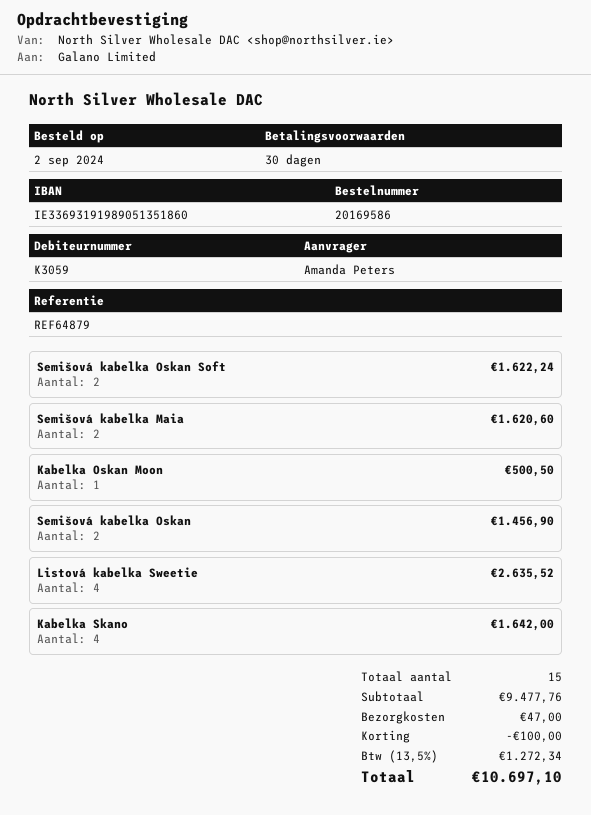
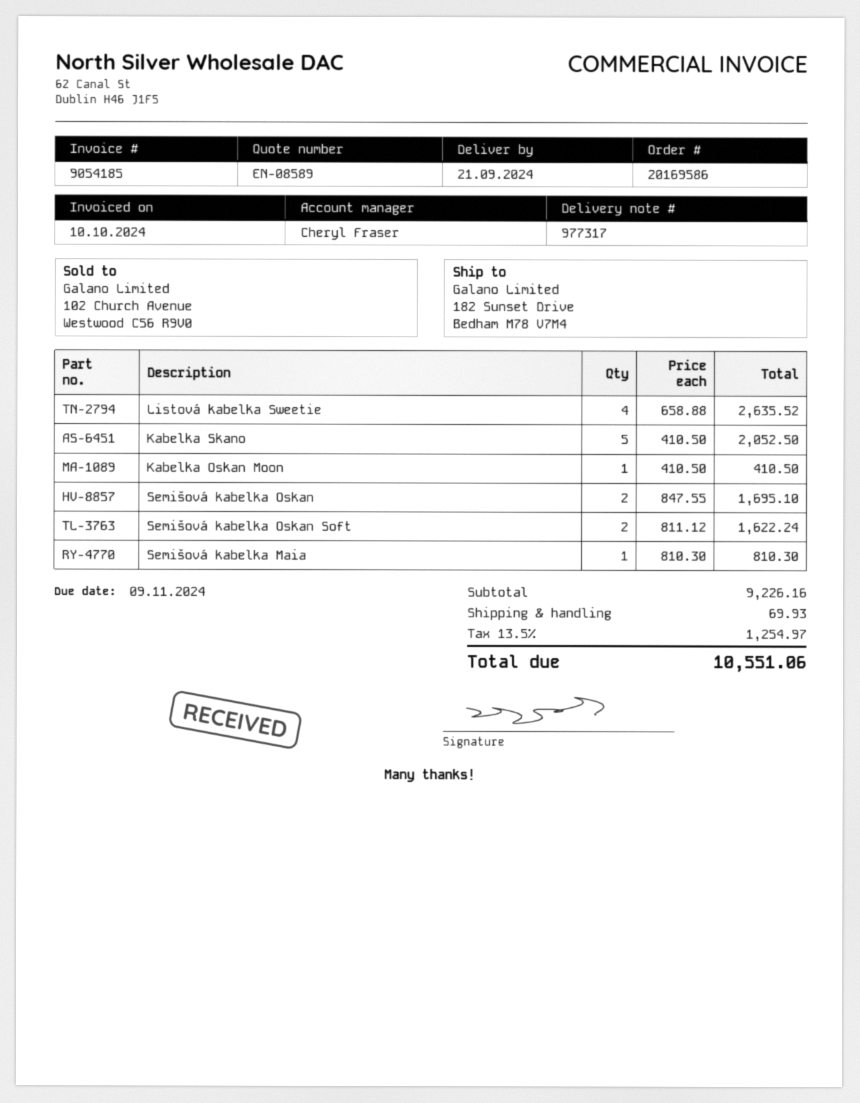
Semišová kabelka Maia: 2 for 1620.60 -> 1 for 810.30
Kabelka Oskan Moon: 1 for 500.50 -> 1 for 410.50
Semišová kabelka Oskan: 2 for 1456.90 -> 2 for 1695.10
Kabelka Skano: 4 for 1642.00 -> 5 for 2052.50
subtotal: 9477.76 -> 9226.16
discount: 100.00 -> none
shipping: 47.00 -> 69.93
tax: 13.5% = 1272.34 -> 13.5% = 1254.97
total: 10697.10 -> 10551.06

